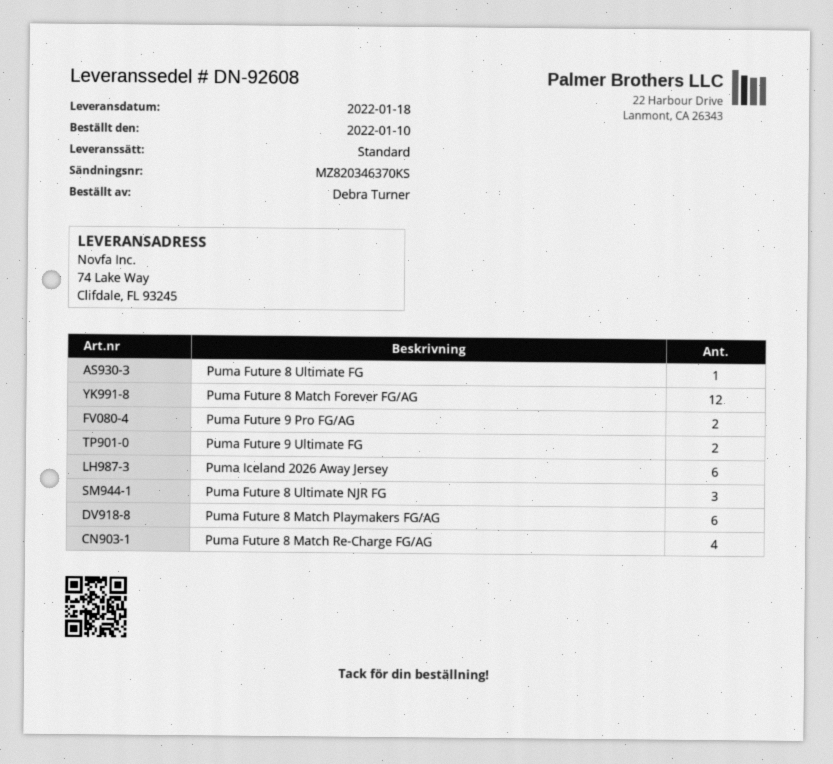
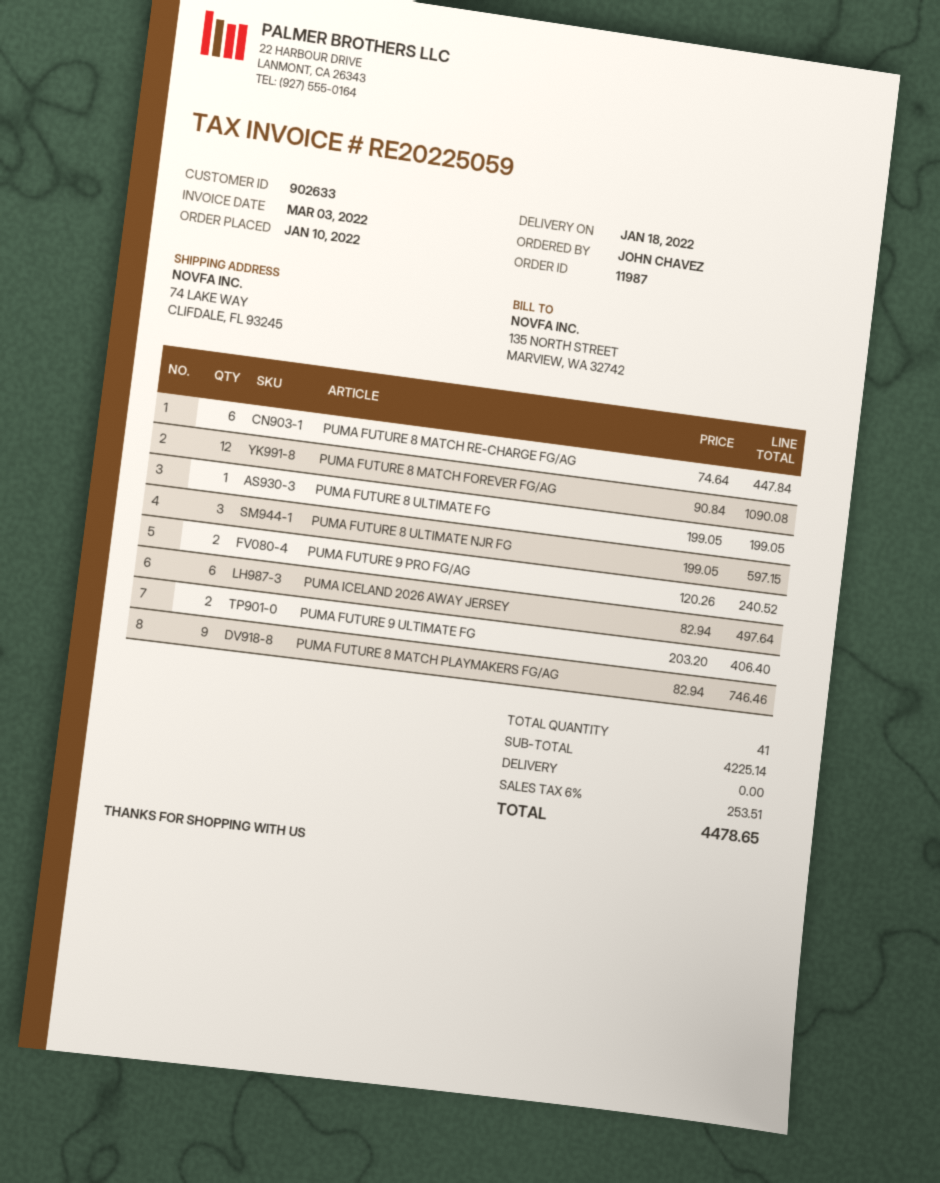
ordered by: Debra Turner -> JOHN CHAVEZ
Puma Future 8 Match Playmakers FG/AG: 6 -> 9
Puma Future 8 Match Re-Charge FG/AG: 4 -> 6

